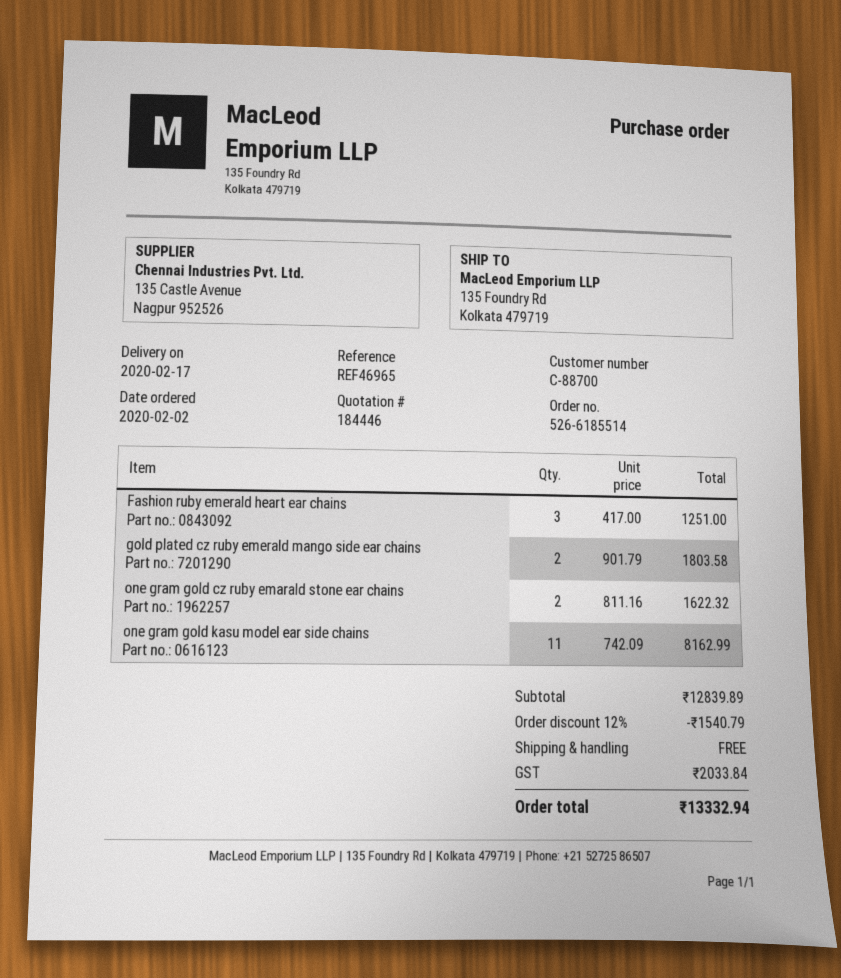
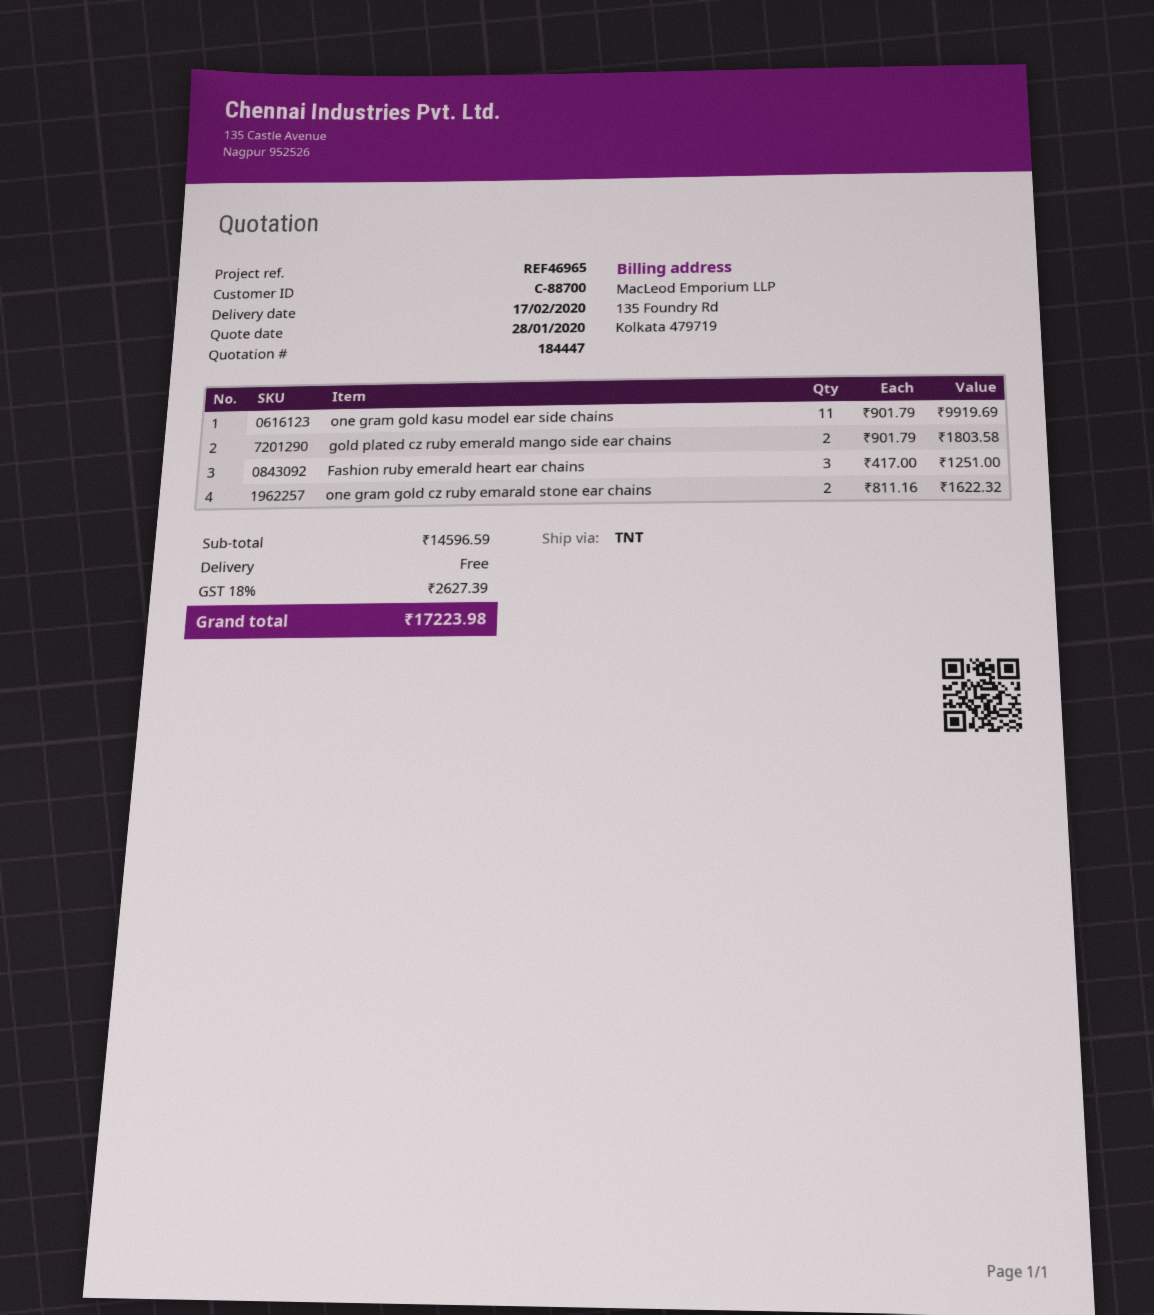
quote number: 184446 -> 184447
one gram gold kasu model ear side chains: 11 x 742.09 = 8162.99 -> 11 x 901.79 = 9919.69
subtotal: 12839.89 -> 14596.59
discount: 12% = 1540.79 -> none
tax: 2033.84 -> 2627.39
total: 13332.94 -> 17223.98

